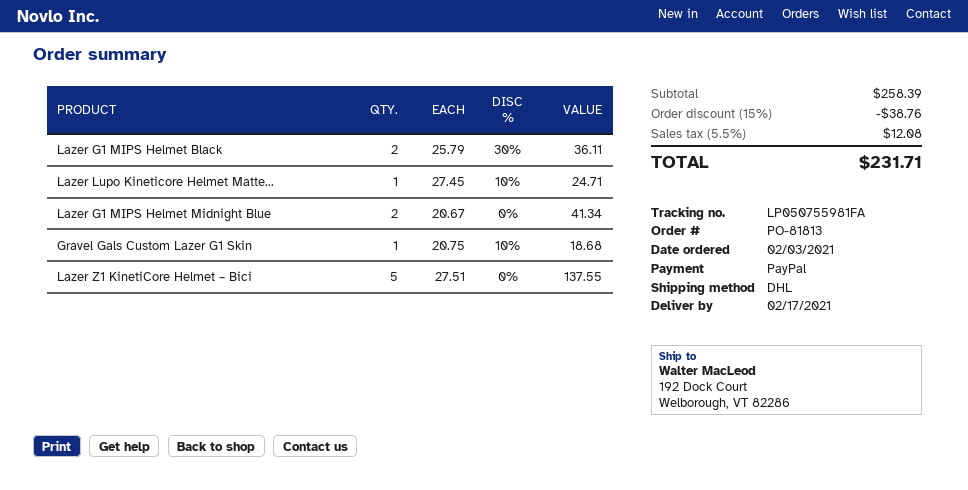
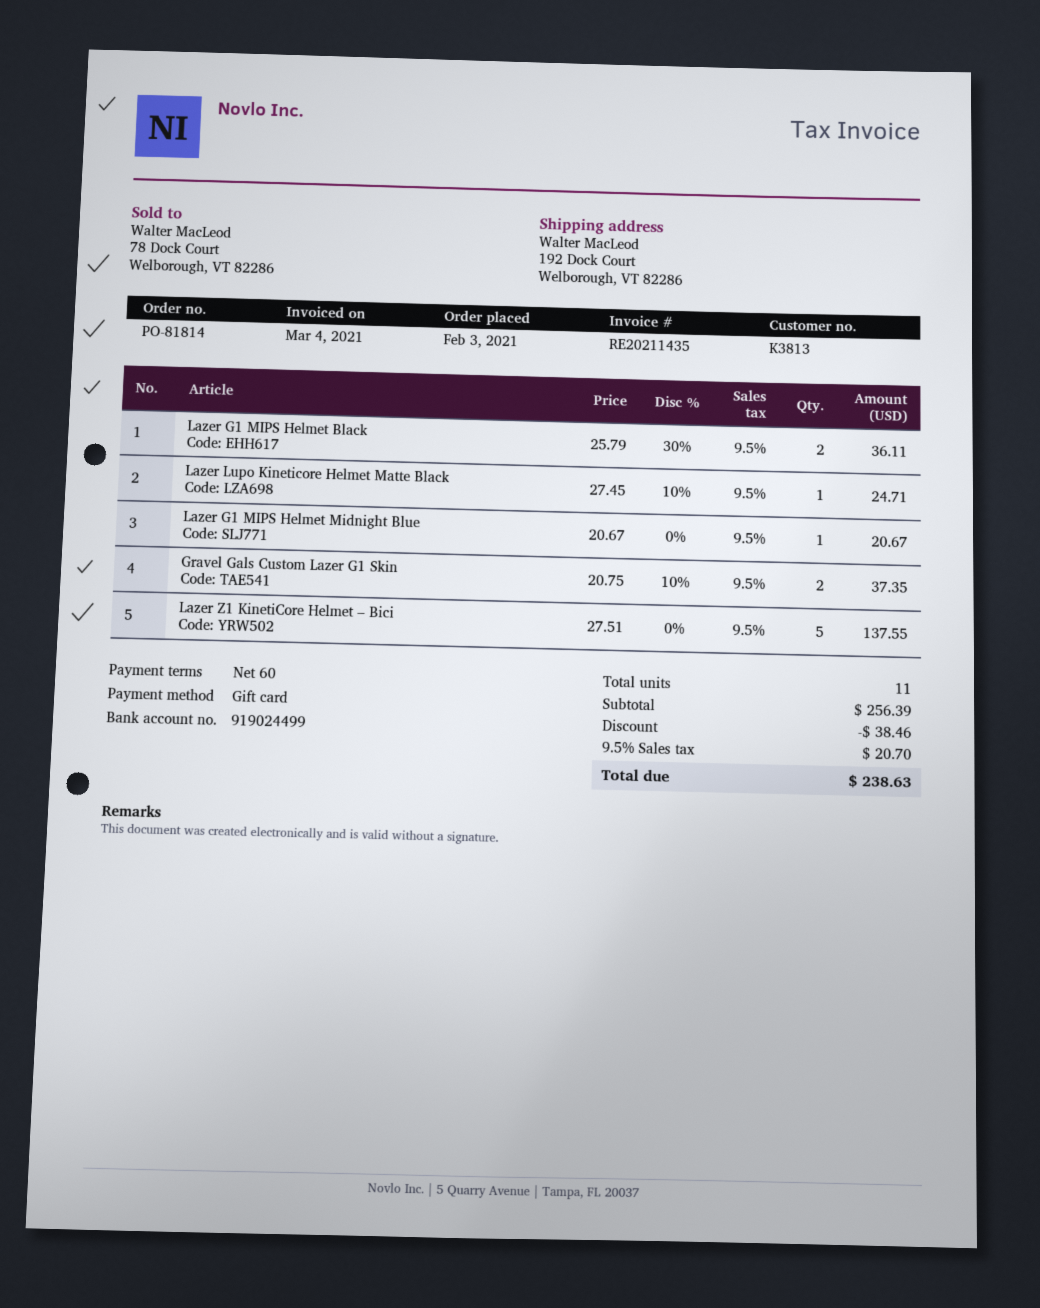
order number: PO-81813 -> PO-81814
payment method: PayPal -> gift card
Lazer G1 MIPS Helmet Midnight Blue: 2 x 20.67 = 41.34 -> 1 x 20.67 = 20.67
Gravel Gals Custom Lazer G1 Skin: 1 x 20.75 - 10% = 18.68 -> 2 x 20.75 - 10% = 37.35
subtotal: 258.39 -> 256.39
discount: 38.76 -> 38.46
tax: 5.5% = 12.08 -> 9.5% = 20.70
total: 231.71 -> 238.63

